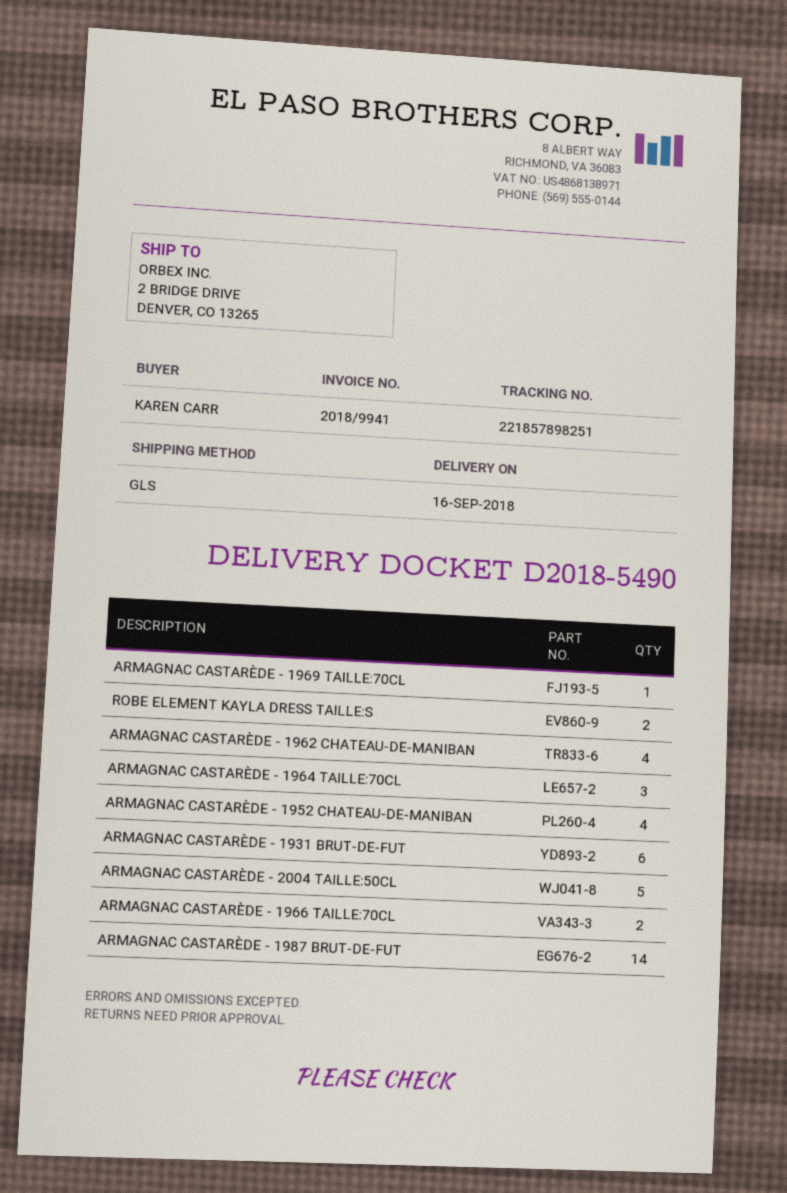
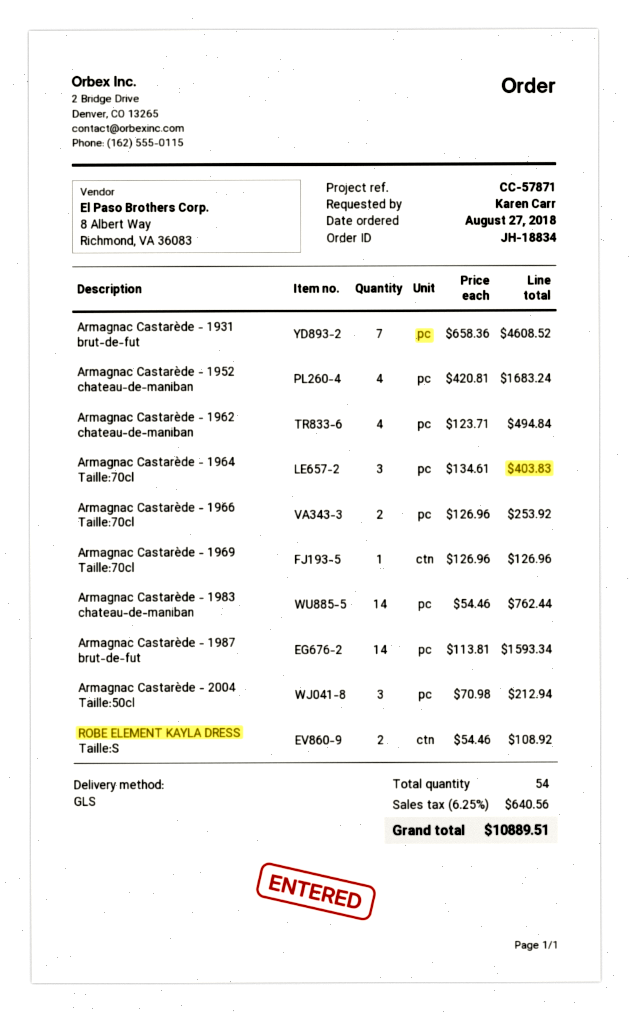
ARMAGNAC CASTARÈDE - 1931 BRUT-DE-FUT: 6 -> 7
ARMAGNAC CASTARÈDE - 2004 TAILLE:50CL: 5 -> 3
Armagnac Castarède - 1983 chateau-de-maniban: none -> 14

